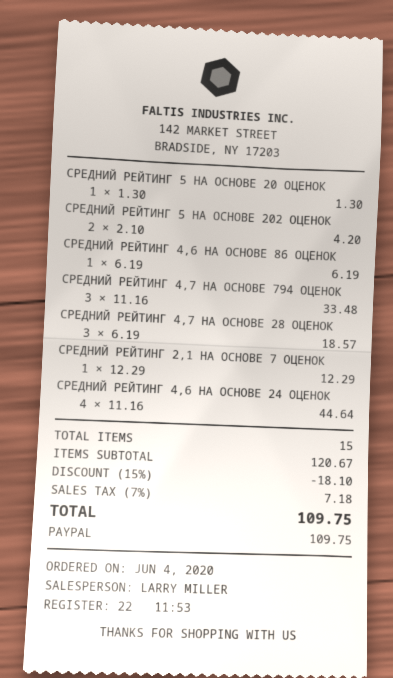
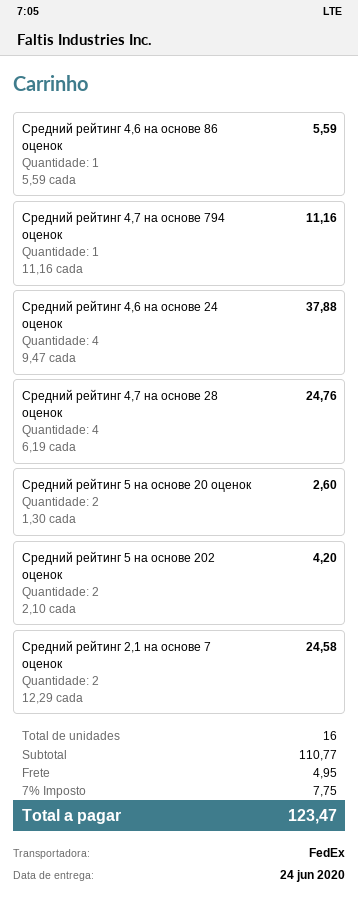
СРЕДНИЙ РЕЙТИНГ 5 НА ОСНОВЕ 20 ОЦЕНОК: 1 x 1.30 = 1.30 -> 2 x 1.30 = 2.60
СРЕДНИЙ РЕЙТИНГ 4,6 НА ОСНОВЕ 86 ОЦЕНОК: 1 x 6.19 = 6.19 -> 1 x 5.59 = 5.59
СРЕДНИЙ РЕЙТИНГ 4,7 НА ОСНОВЕ 794 ОЦЕНОК: 3 x 11.16 = 33.48 -> 1 x 11.16 = 11.16
СРЕДНИЙ РЕЙТИНГ 4,7 НА ОСНОВЕ 28 ОЦЕНОК: 3 x 6.19 = 18.57 -> 4 x 6.19 = 24.76
СРЕДНИЙ РЕЙТИНГ 2,1 НА ОСНОВЕ 7 ОЦЕНОК: 1 x 12.29 = 12.29 -> 2 x 12.29 = 24.58
СРЕДНИЙ РЕЙТИНГ 4,6 НА ОСНОВЕ 24 ОЦЕНОК: 4 x 11.16 = 44.64 -> 4 x 9.47 = 37.88
total quantity: 15 -> 16
subtotal: 120.67 -> 110.77
discount: 15% = 18.10 -> none
shipping: none -> 4.95
tax: 7% = 7.18 -> 7% = 7.75
total: 109.75 -> 123.47

